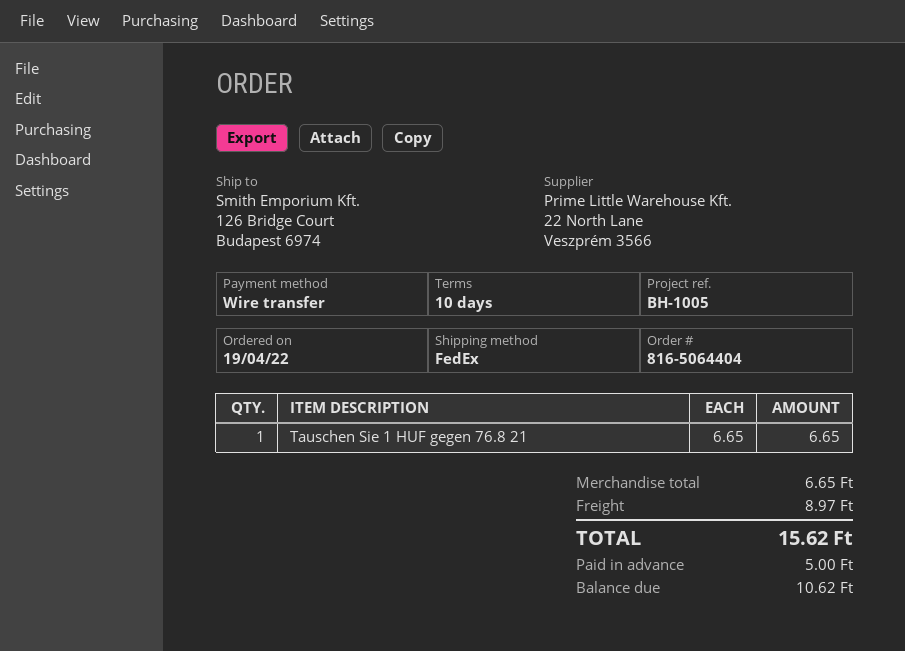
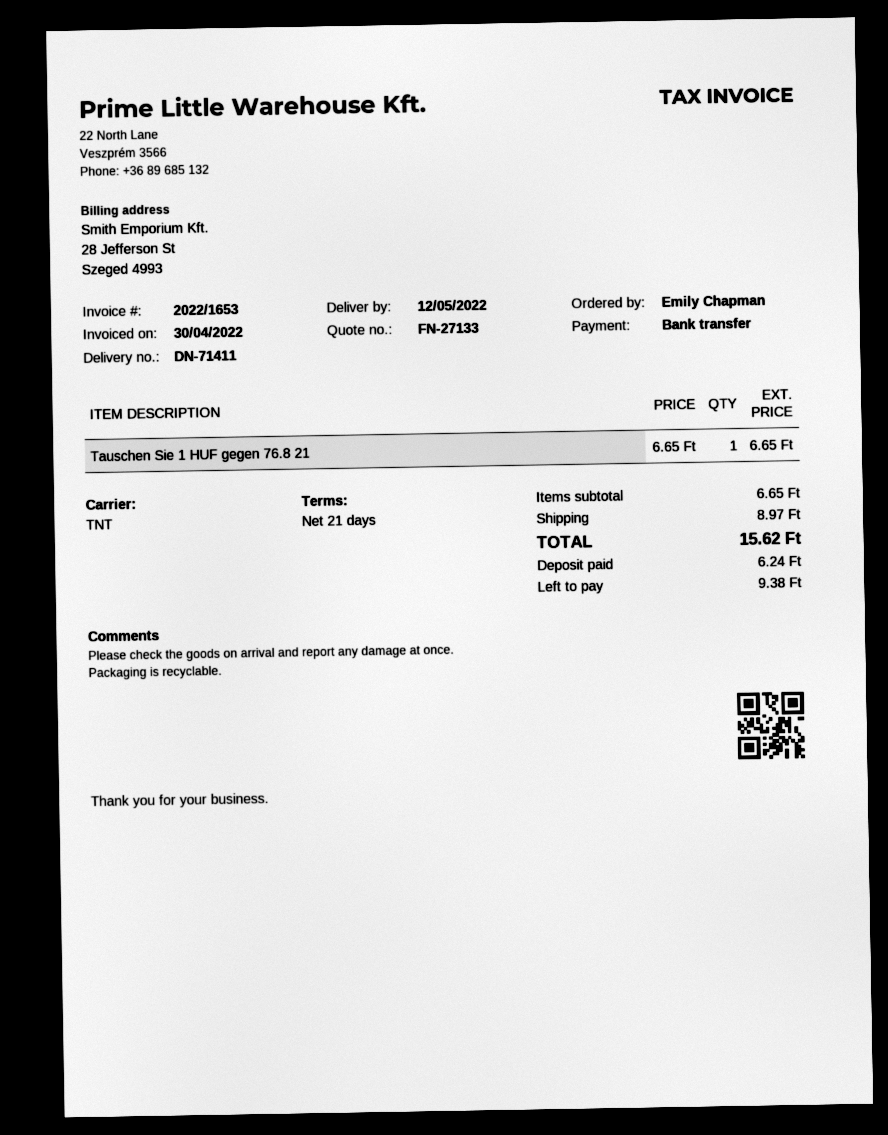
payment terms: 10 days -> 21 days
shipping method: FedEx -> TNT
deposit: 5.00 -> 6.24
balance: 10.62 -> 9.38

